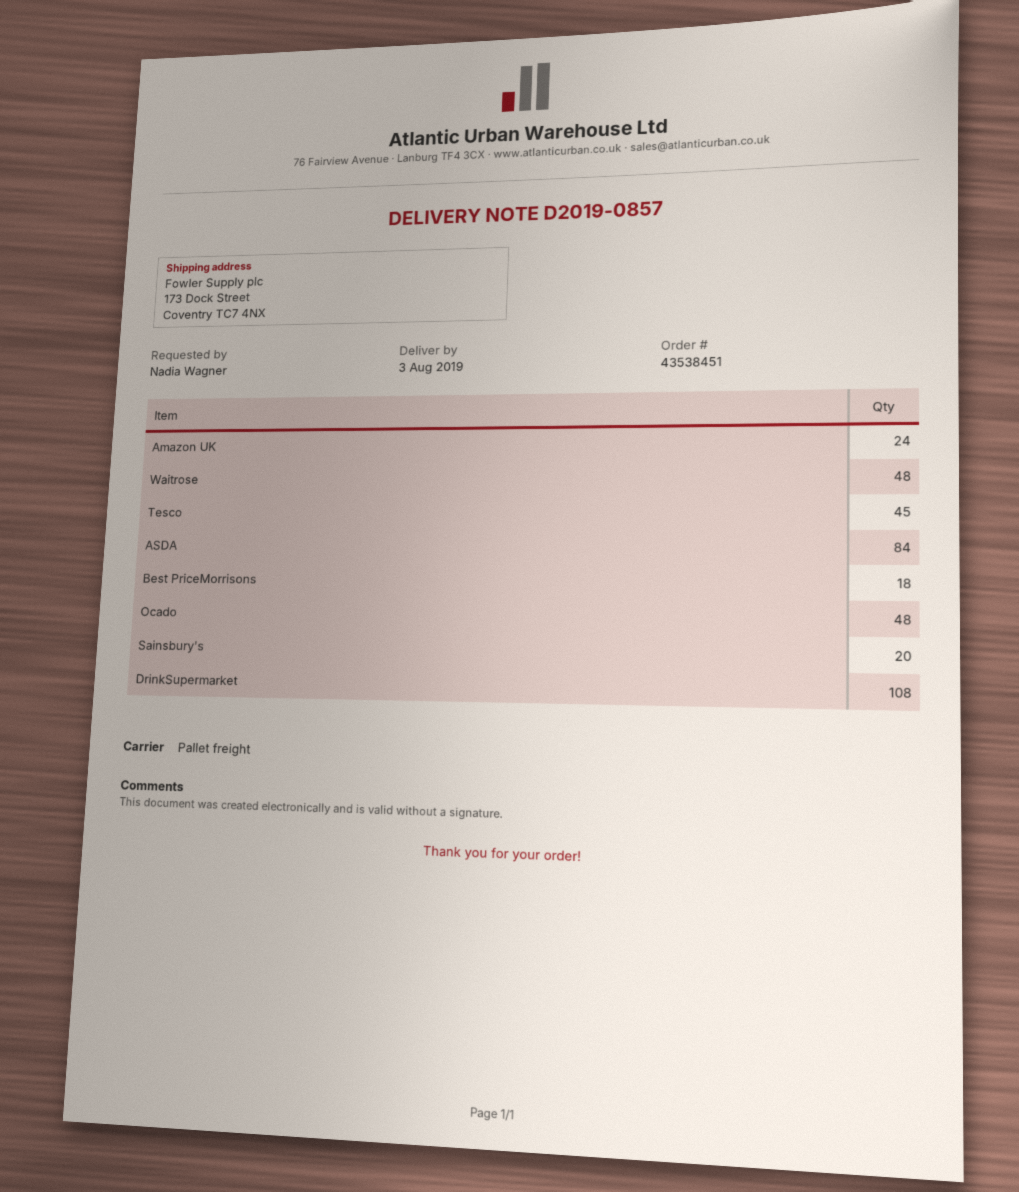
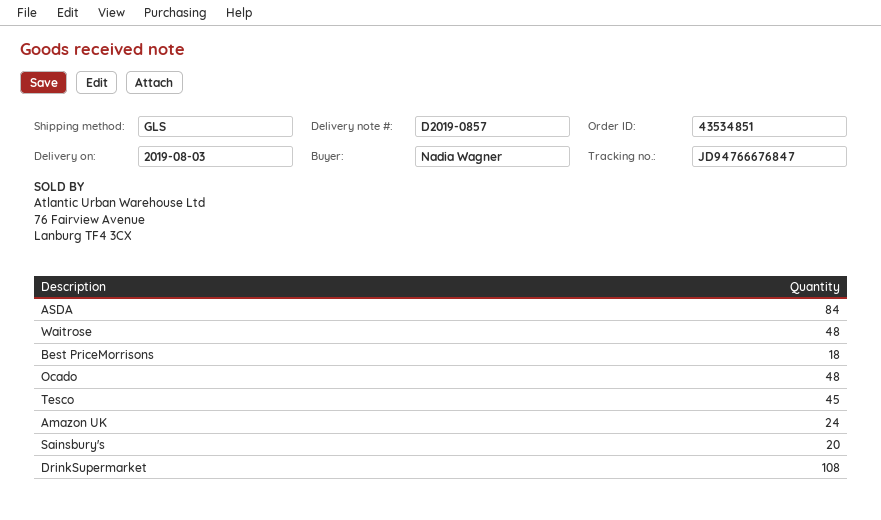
order number: 43538451 -> 43534851
shipping method: pallet freight -> GLS

